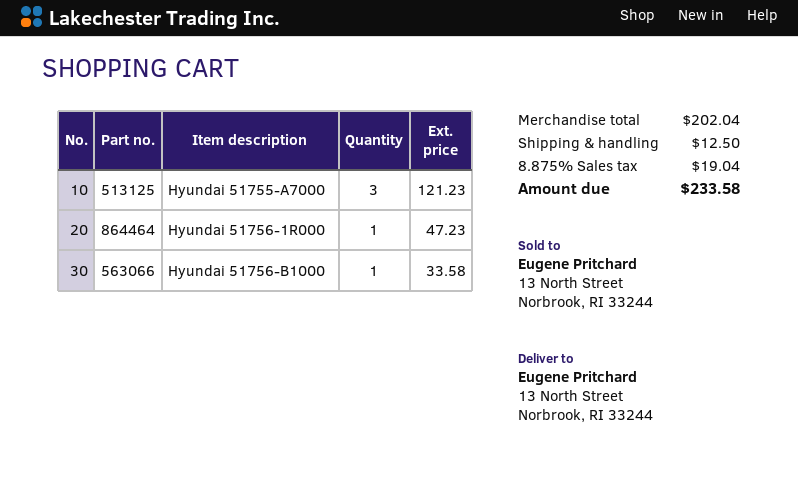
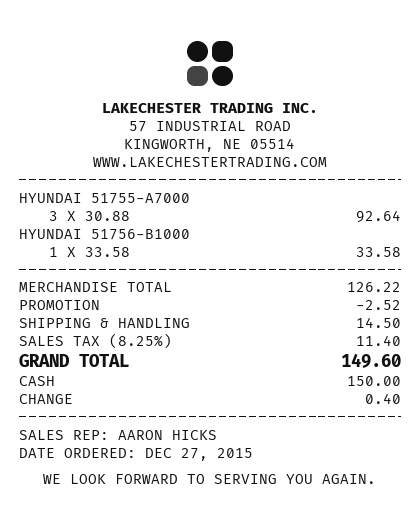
Hyundai 51755-A7000: 3 for 121.23 -> 3 for 92.64
Hyundai 51756-1R000: 1 for 47.23 -> none
subtotal: 202.04 -> 126.22
discount: none -> 2.52
shipping: 12.50 -> 14.50
tax: 8.875% = 19.04 -> 8.25% = 11.40
total: 233.58 -> 149.60

